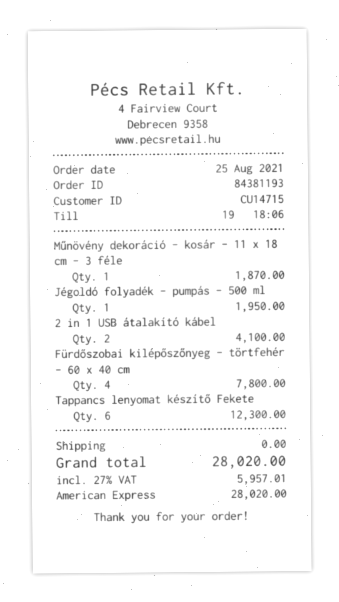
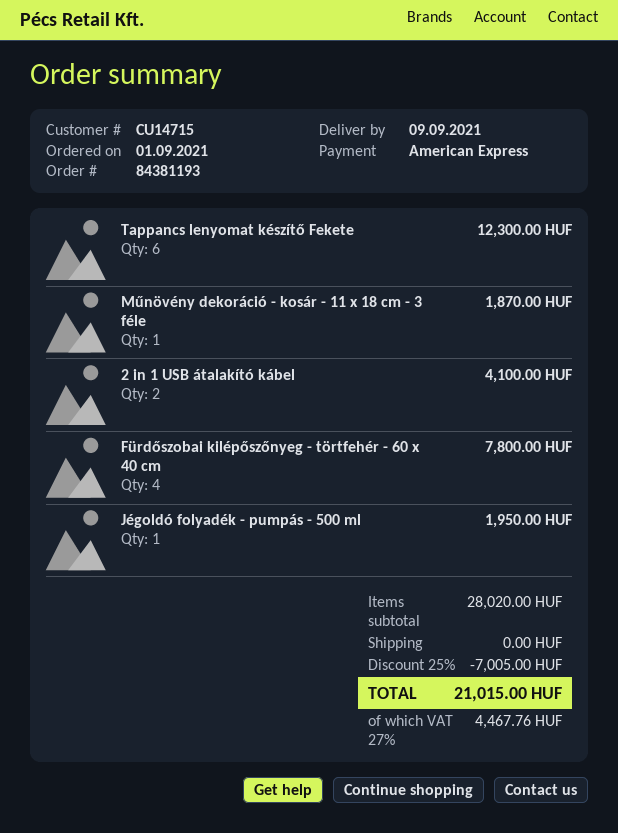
order date: 2021-08-25 -> 2021-09-01
discount: none -> 25% = 7005.00
tax: 27% = 5957.01 -> 27% = 4467.76
total: 28020.00 -> 21015.00

